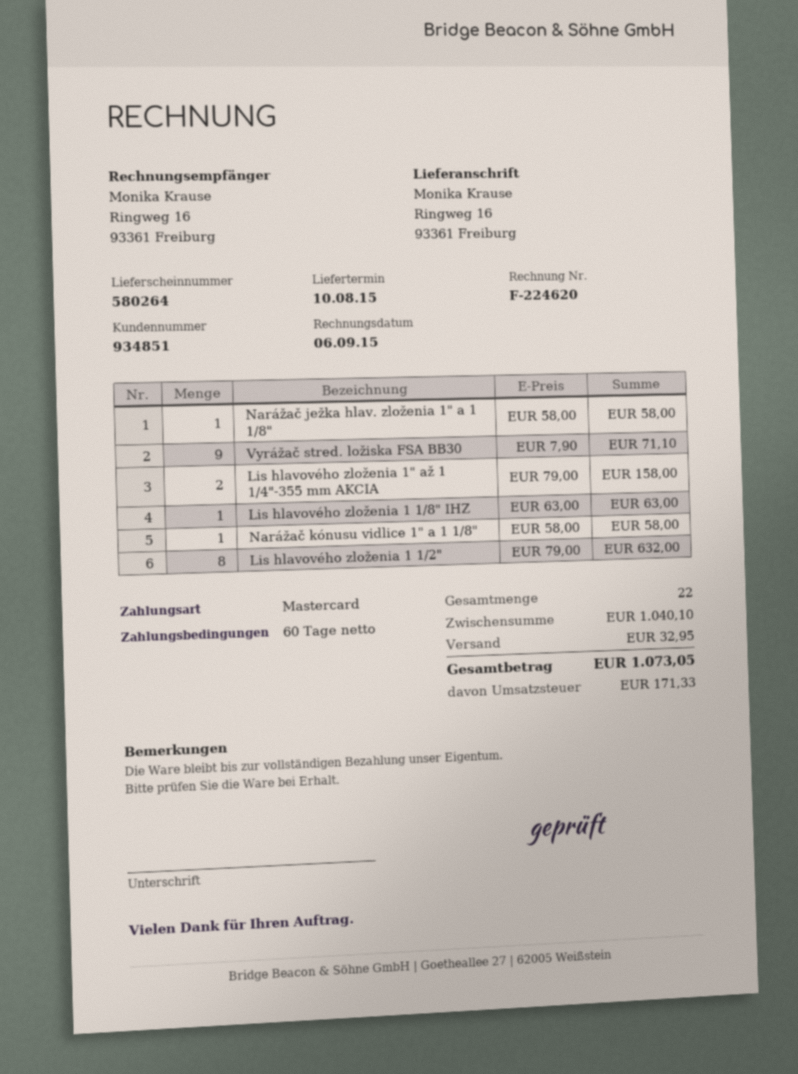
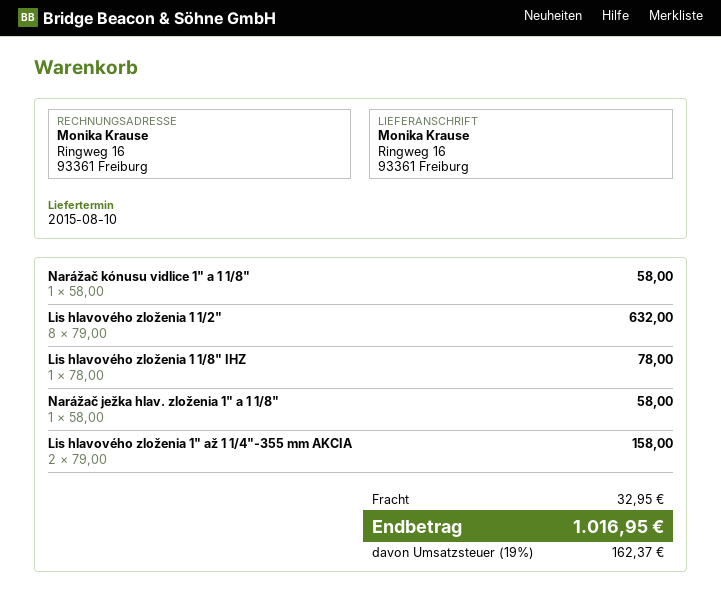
Vyrážač stred. ložiska FSA BB30: 9 x 7.90 = 71.10 -> none
Lis hlavového zloženia 1 1/8" IHZ: 1 x 63.00 = 63.00 -> 1 x 78.00 = 78.00
tax: 171.33 -> 162.37
total: 1073.05 -> 1016.95

